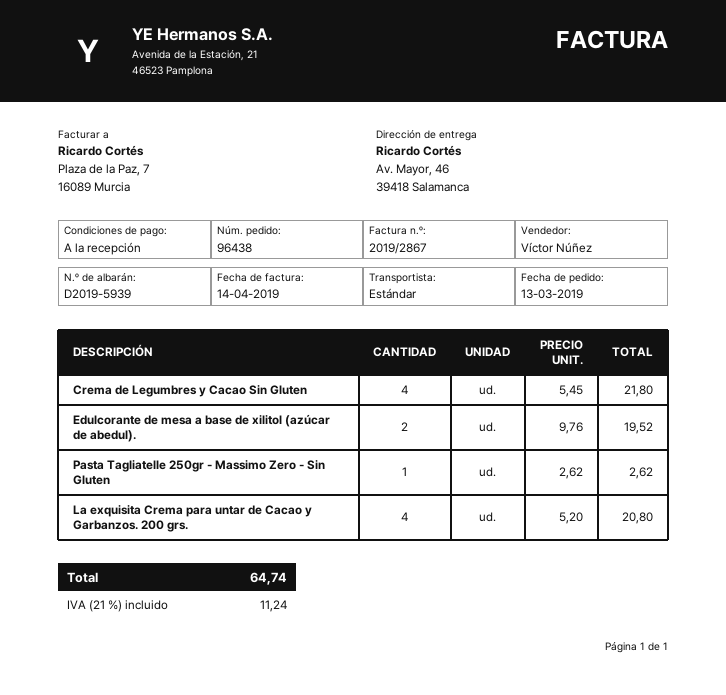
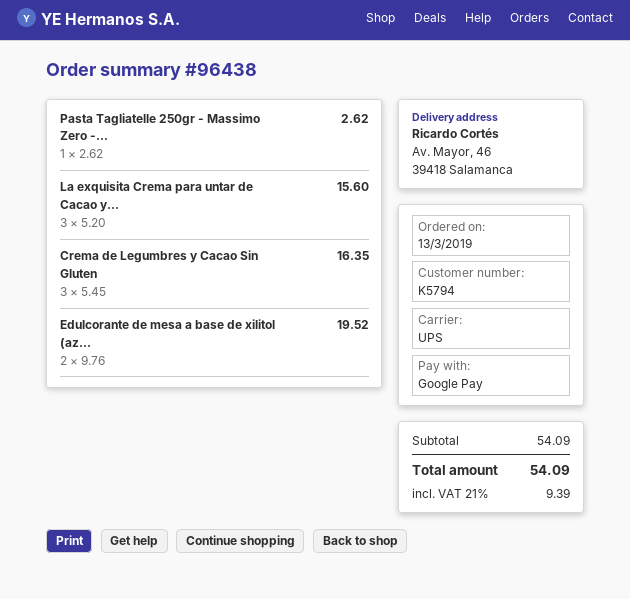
shipping method: standard -> UPS
Crema de Legumbres y Cacao Sin Gluten: 4 x 5.45 = 21.80 -> 3 x 5.45 = 16.35
La exquisita Crema para untar de Cacao y Garbanzos. 200 grs.: 4 x 5.20 = 20.80 -> 3 x 5.20 = 15.60
tax: 21% = 11.24 -> 21% = 9.39
total: 64.74 -> 54.09

